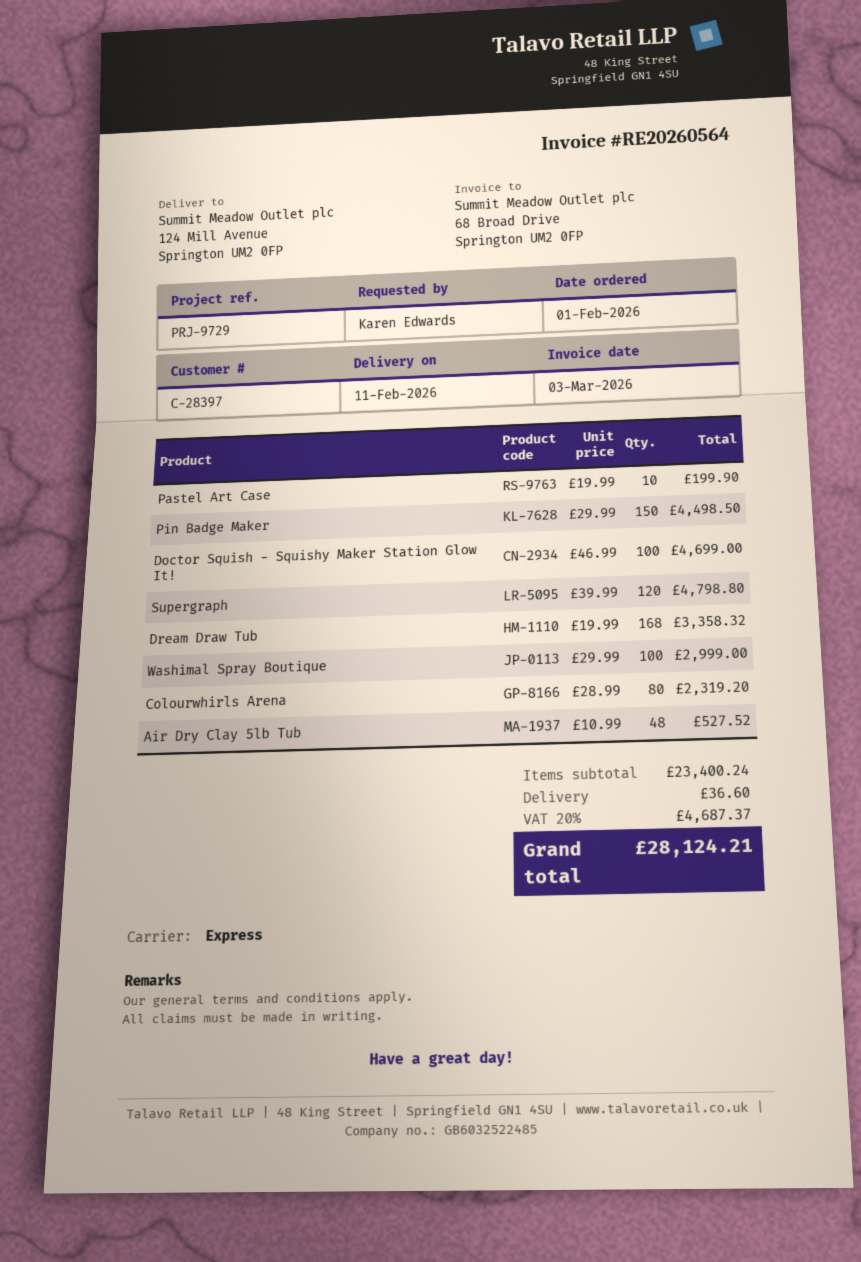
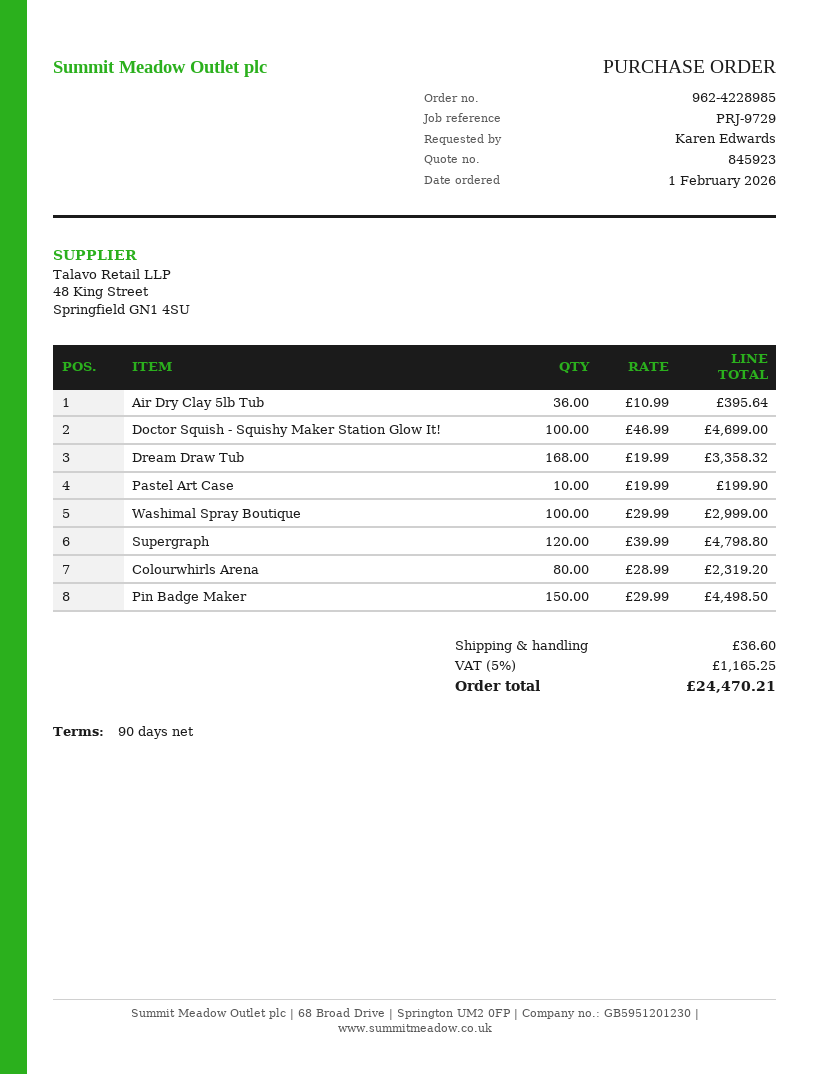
Air Dry Clay 5lb Tub: 48 x 10.99 = 527.52 -> 36 x 10.99 = 395.64
tax: 20% = 4687.37 -> 5% = 1165.25
total: 28124.21 -> 24470.21

